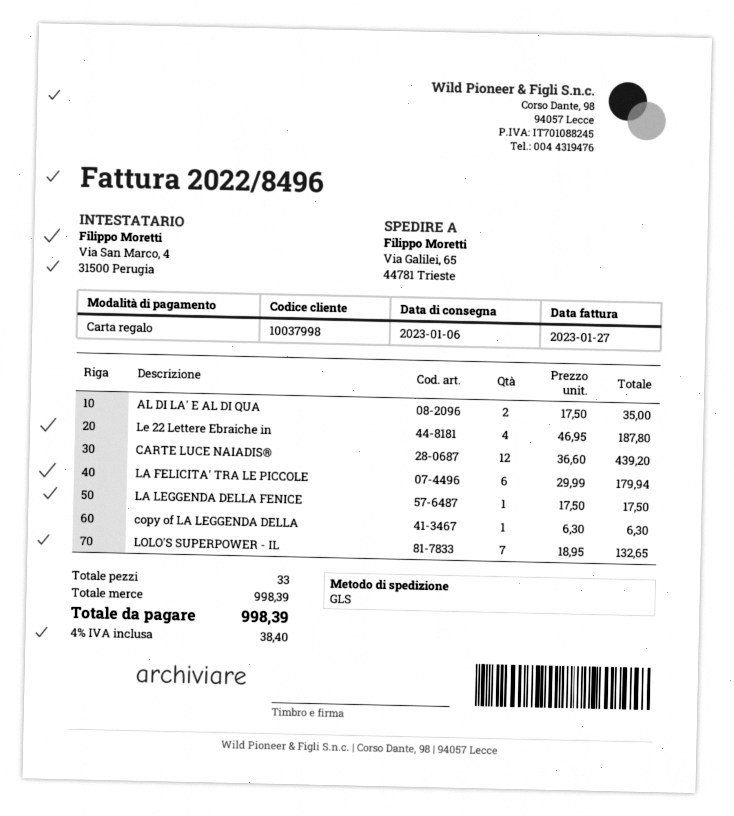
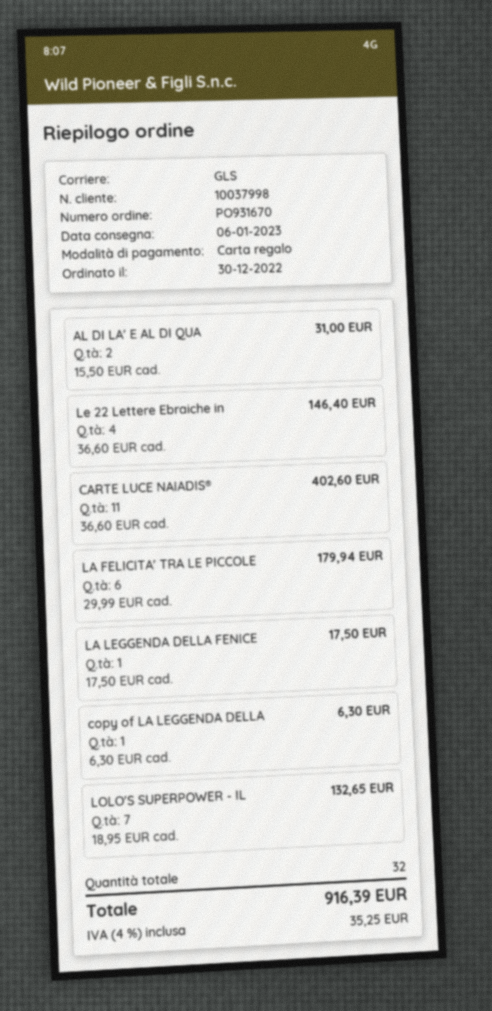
AL DI LA' E AL DI QUA: 2 x 17.50 = 35.00 -> 2 x 15.50 = 31.00
Le 22 Lettere Ebraiche in: 4 x 46.95 = 187.80 -> 4 x 36.60 = 146.40
CARTE LUCE NAIADIS®: 12 x 36.60 = 439.20 -> 11 x 36.60 = 402.60
total quantity: 33 -> 32
tax: 4% = 38.40 -> 4% = 35.25
total: 998.39 -> 916.39

